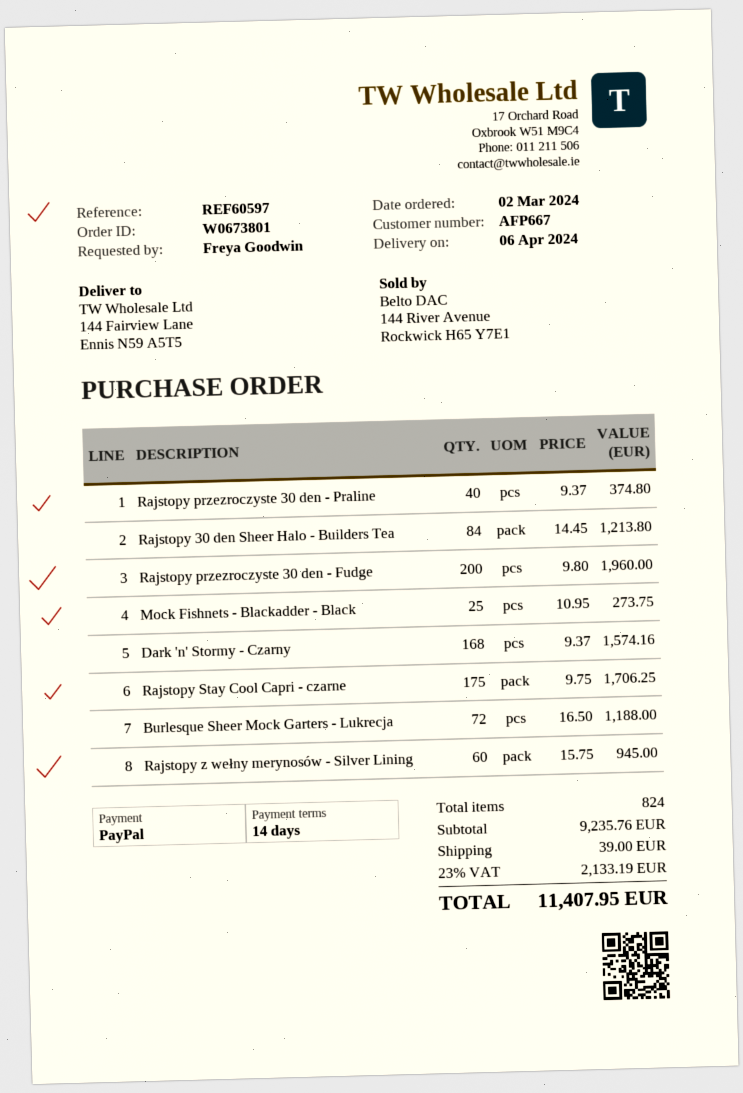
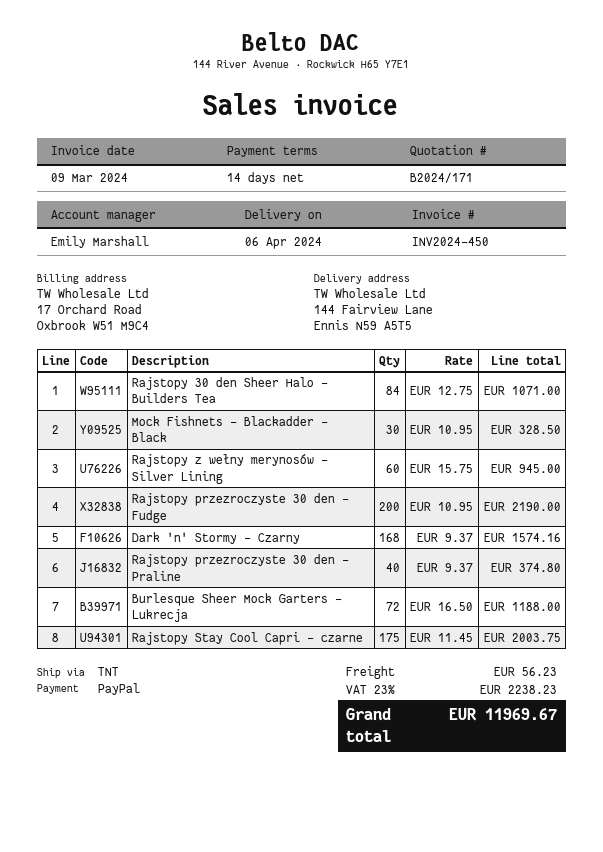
Rajstopy 30 den Sheer Halo - Builders Tea: 84 x 14.45 = 1213.80 -> 84 x 12.75 = 1071.00
Rajstopy przezroczyste 30 den - Fudge: 200 x 9.80 = 1960.00 -> 200 x 10.95 = 2190.00
Mock Fishnets - Blackadder - Black: 25 x 10.95 = 273.75 -> 30 x 10.95 = 328.50
Rajstopy Stay Cool Capri - czarne: 175 x 9.75 = 1706.25 -> 175 x 11.45 = 2003.75
shipping: 39.00 -> 56.23
tax: 23% = 2133.19 -> 23% = 2238.23
total: 11407.95 -> 11969.67

